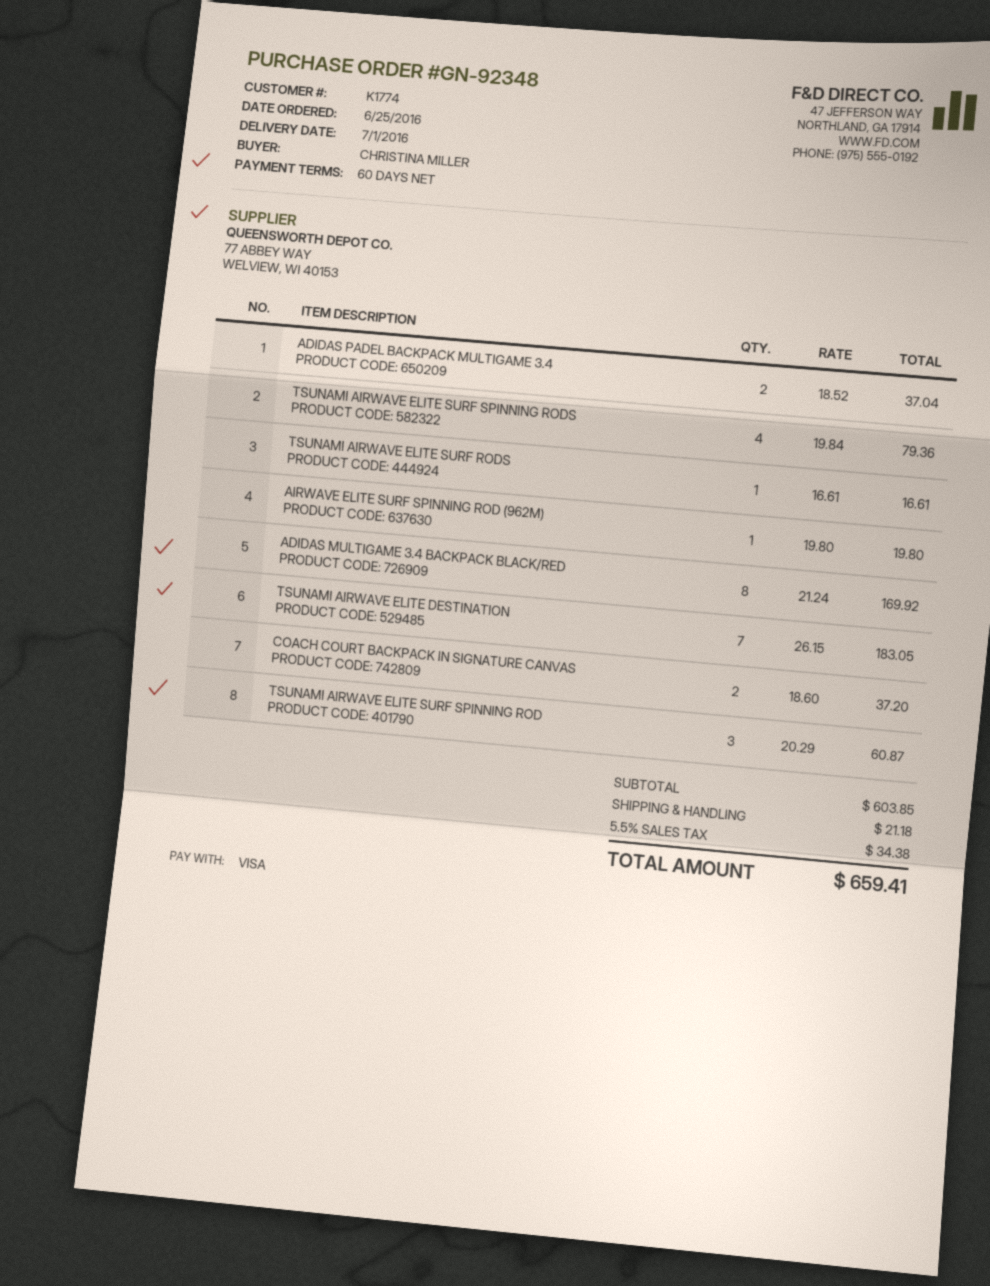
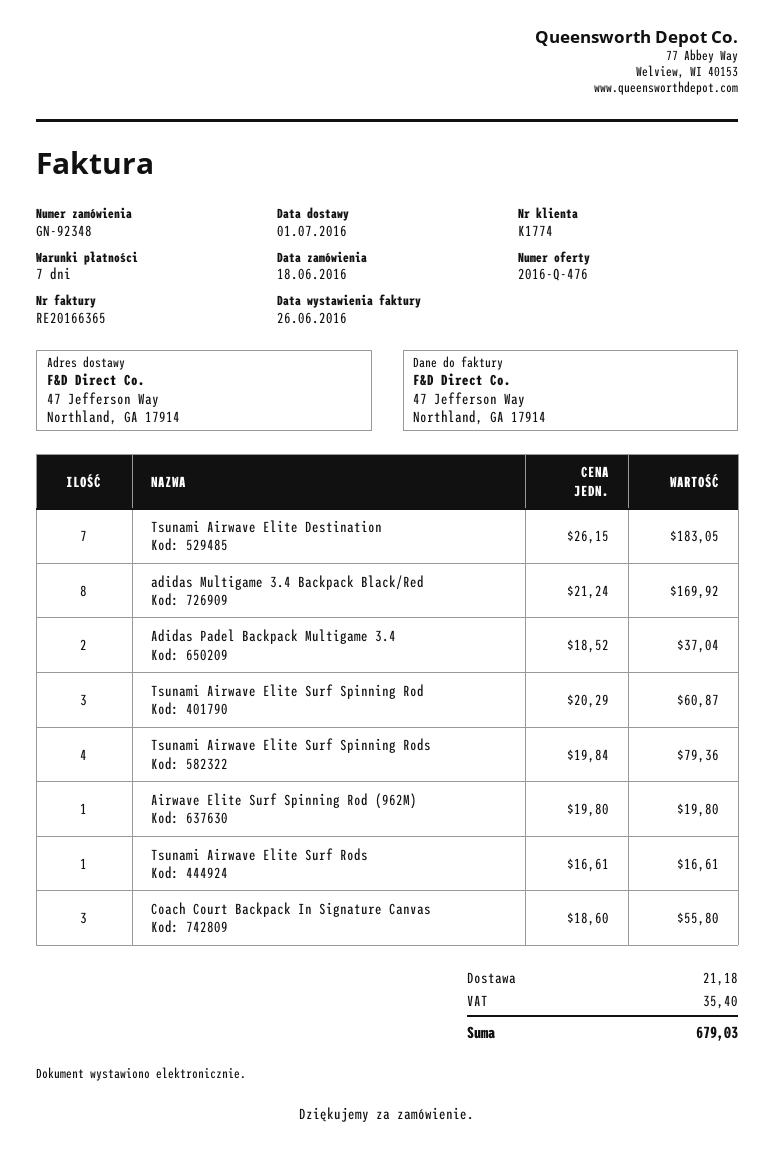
order date: 2016-06-25 -> 2016-06-18
payment terms: 60 days -> 7 days
COACH COURT BACKPACK IN SIGNATURE CANVAS: 2 x 18.60 = 37.20 -> 3 x 18.60 = 55.80
tax: 34.38 -> 35.40
total: 659.41 -> 679.03

